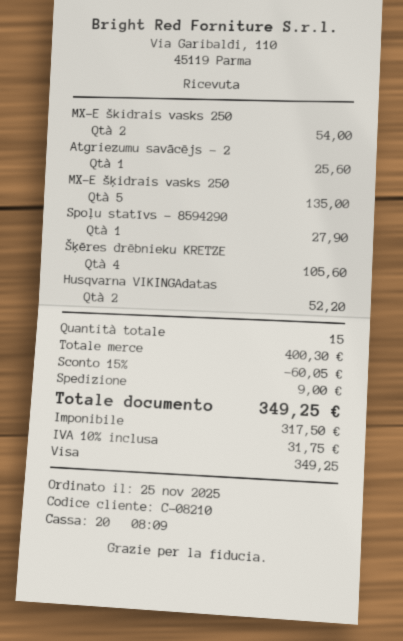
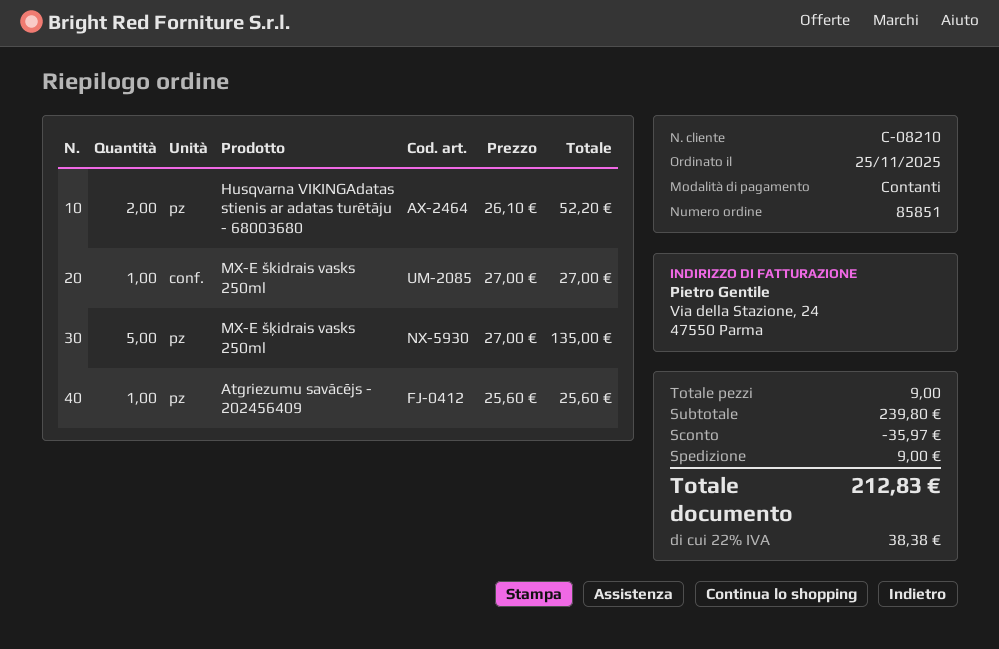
payment method: Visa -> cash
MX-E škidrais vasks 250: 2 for 54.00 -> 1 for 27.00
Spoļu statīvs - 8594290: 1 for 27.90 -> none
Šķēres drēbnieku KRETZE: 4 for 105.60 -> none
total quantity: 15 -> 9
subtotal: 400.30 -> 239.80
discount: 60.05 -> 35.97
tax: 10% = 31.75 -> 22% = 38.38
total: 349.25 -> 212.83

